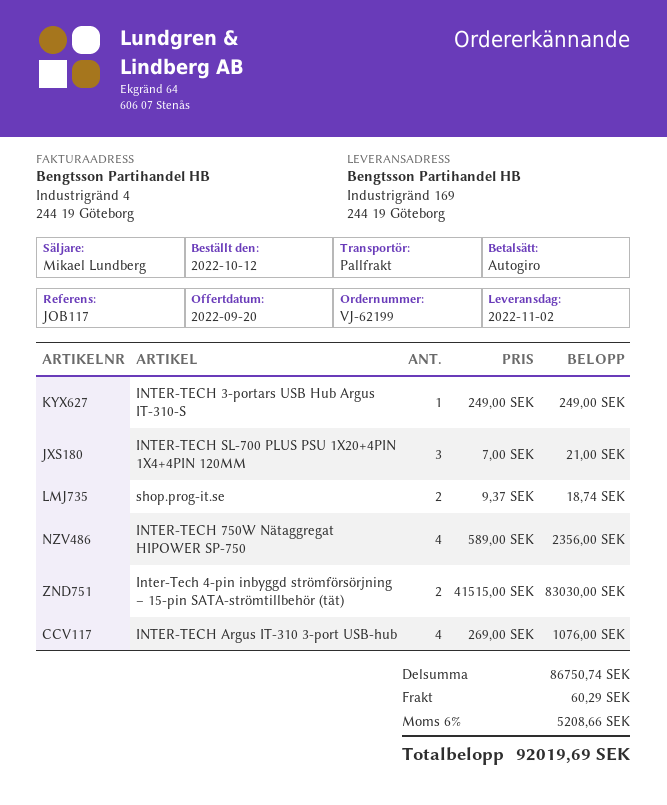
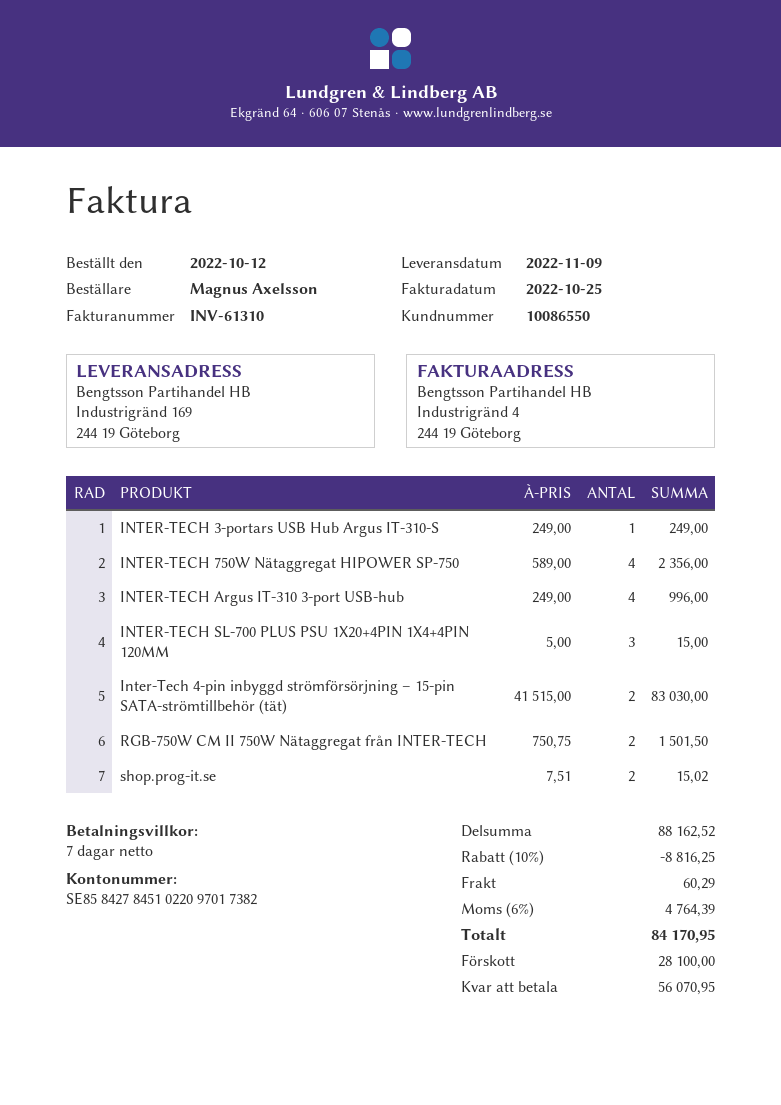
delivery date: 2022-11-02 -> 2022-11-09
INTER-TECH SL-700 PLUS PSU 1X20+4PIN 1X4+4PIN 120MM: 3 x 7.00 = 21.00 -> 3 x 5.00 = 15.00
shop.prog-it.se: 2 x 9.37 = 18.74 -> 2 x 7.51 = 15.02
INTER-TECH Argus IT-310 3-port USB-hub: 4 x 269.00 = 1076.00 -> 4 x 249.00 = 996.00
RGB-750W CM II 750W Nätaggregat från INTER-TECH: none -> 2 x 750.75 = 1501.50
subtotal: 86750.74 -> 88162.52
discount: none -> 10% = 8816.25
tax: 6% = 5208.66 -> 6% = 4764.39
total: 92019.69 -> 84170.95

